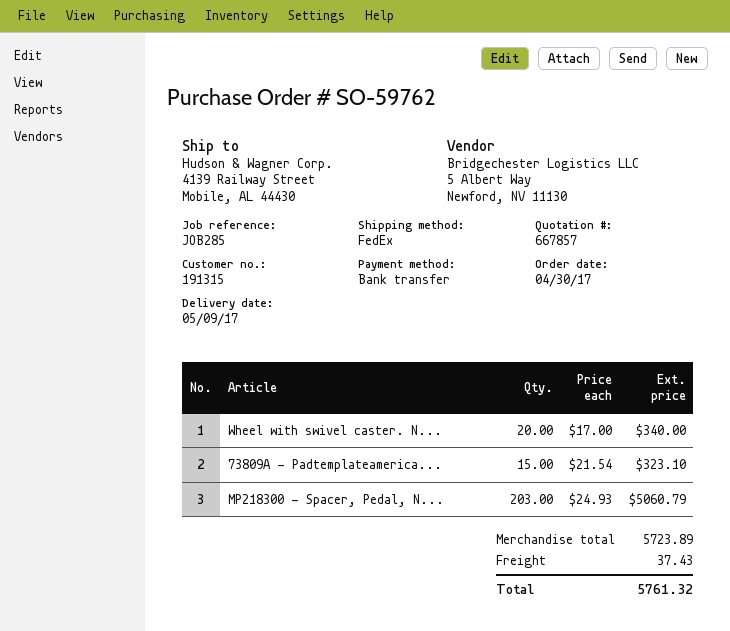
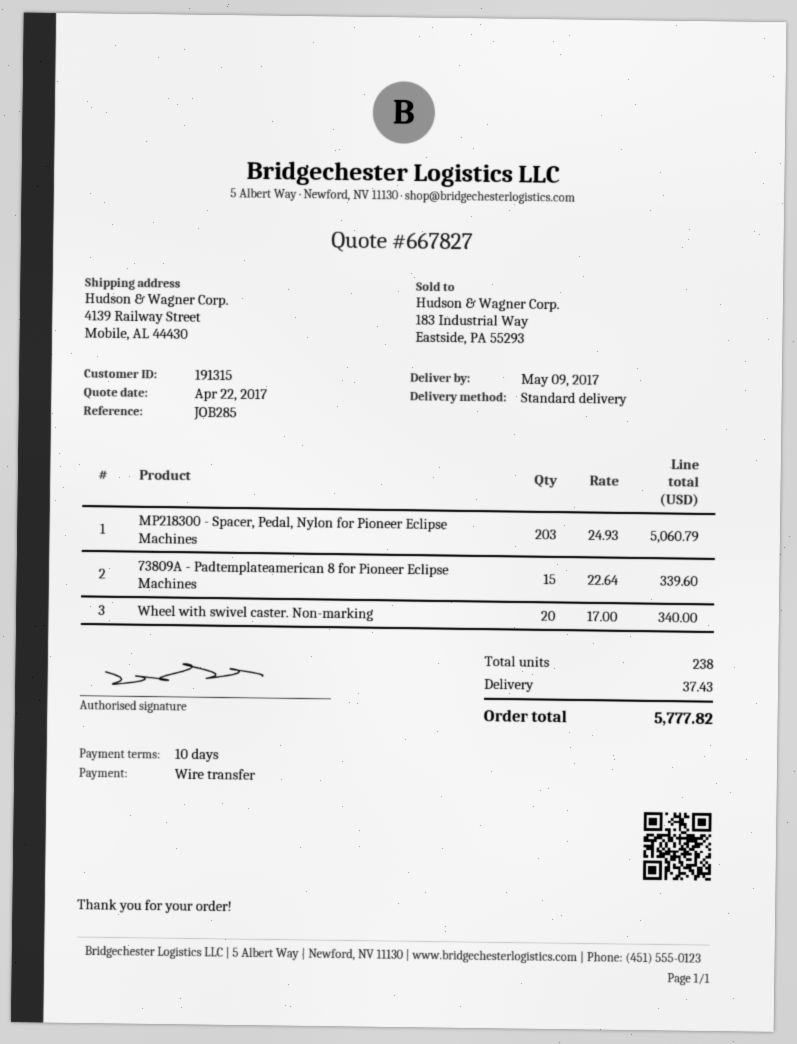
quote number: 667857 -> 667827
shipping method: FedEx -> standard
73809A - Padtemplateamerica...: 15 x 21.54 = 323.10 -> 15 x 22.64 = 339.60
total: 5761.32 -> 5777.82

